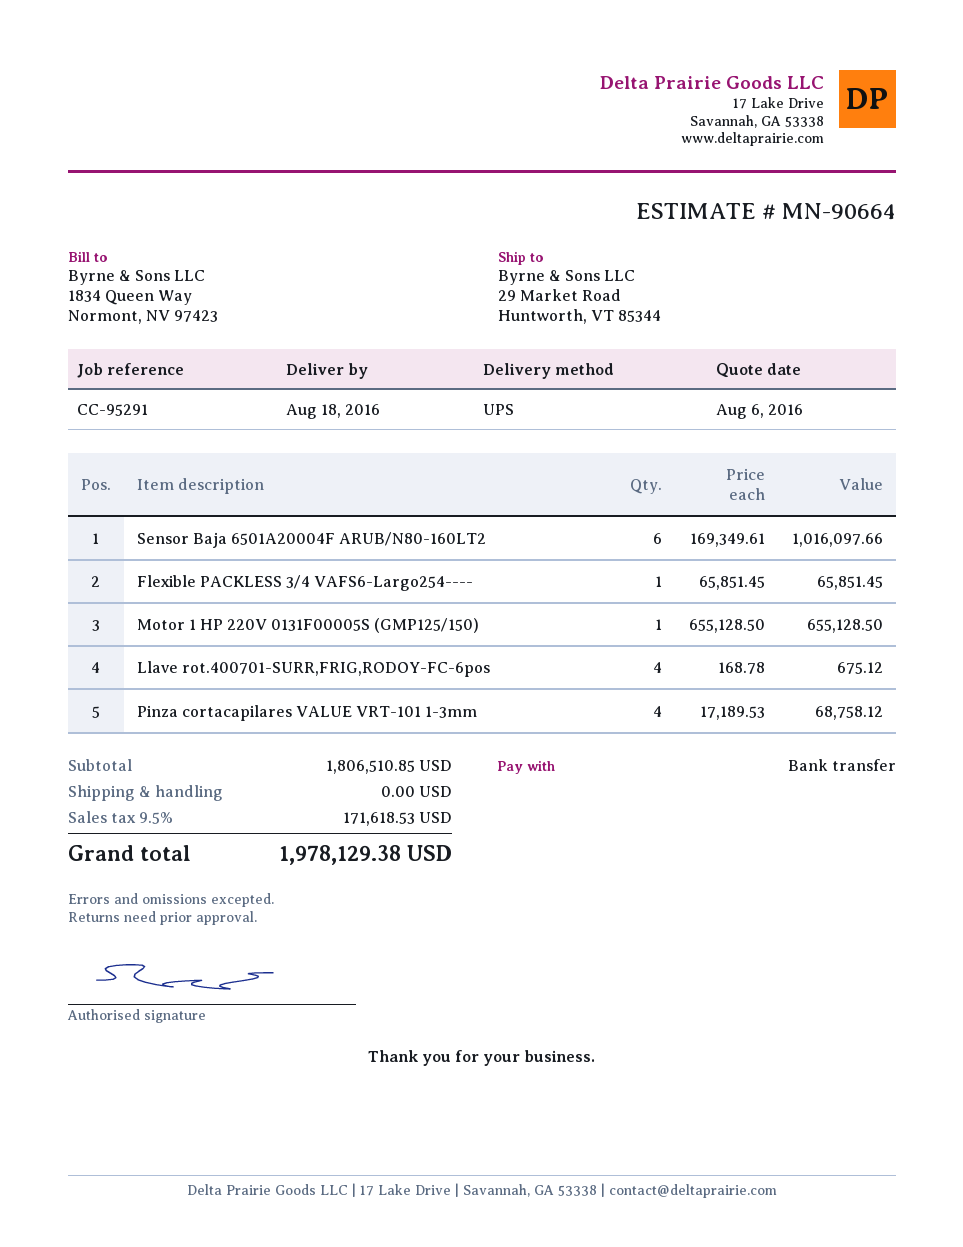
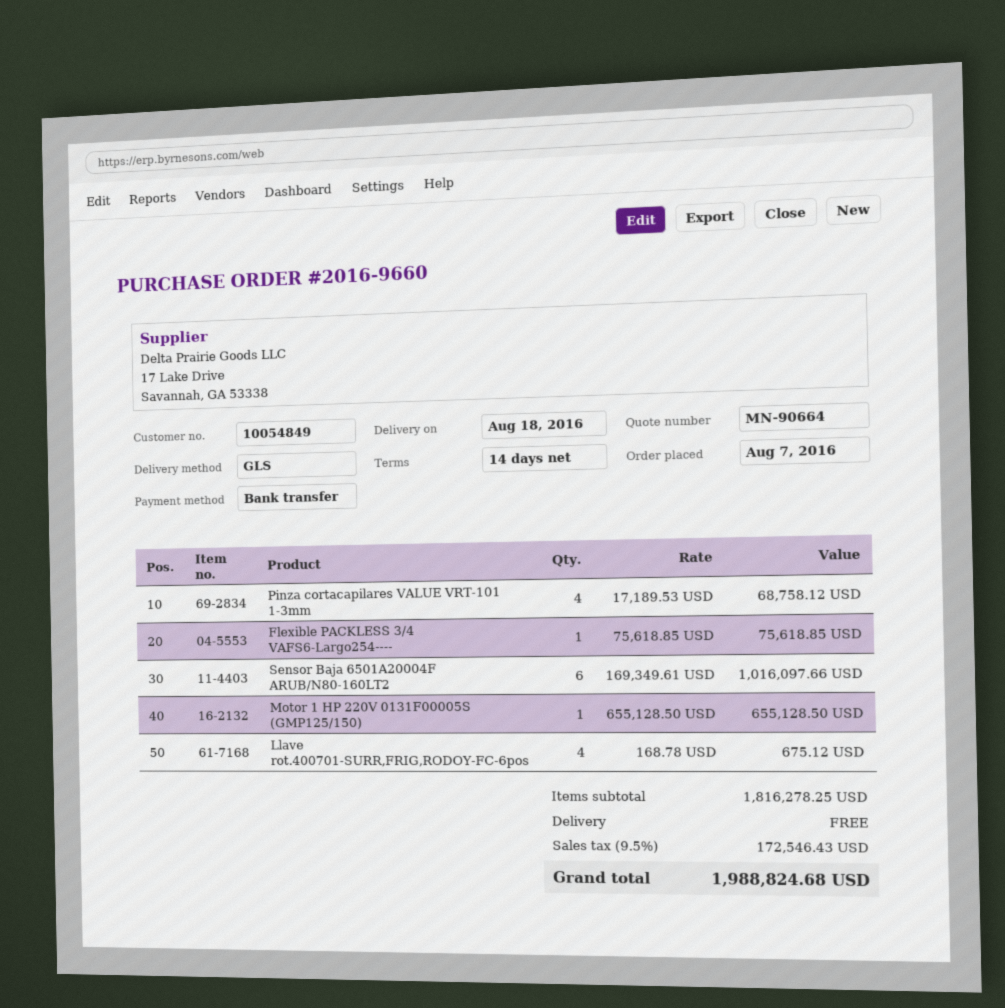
shipping method: UPS -> GLS
Flexible PACKLESS 3/4 VAFS6-Largo254----: 1 x 65851.45 = 65851.45 -> 1 x 75618.85 = 75618.85
subtotal: 1806510.85 -> 1816278.25
tax: 9.5% = 171618.53 -> 9.5% = 172546.43
total: 1978129.38 -> 1988824.68

